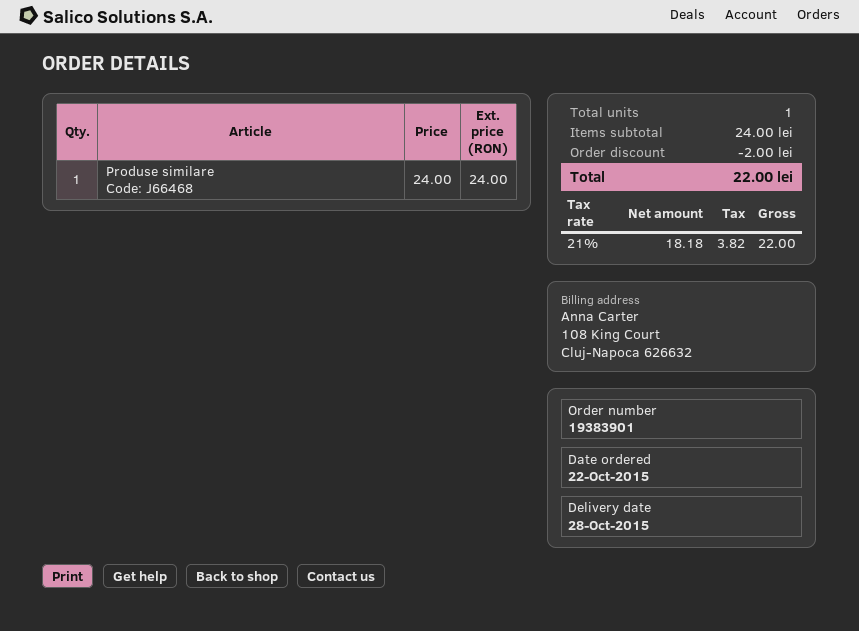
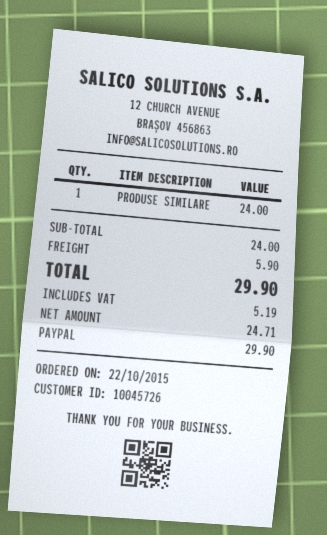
discount: 2.00 -> none
shipping: none -> 5.90
net: 18.18 -> 24.71
tax: 3.82 -> 5.19
total: 22.00 -> 29.90

